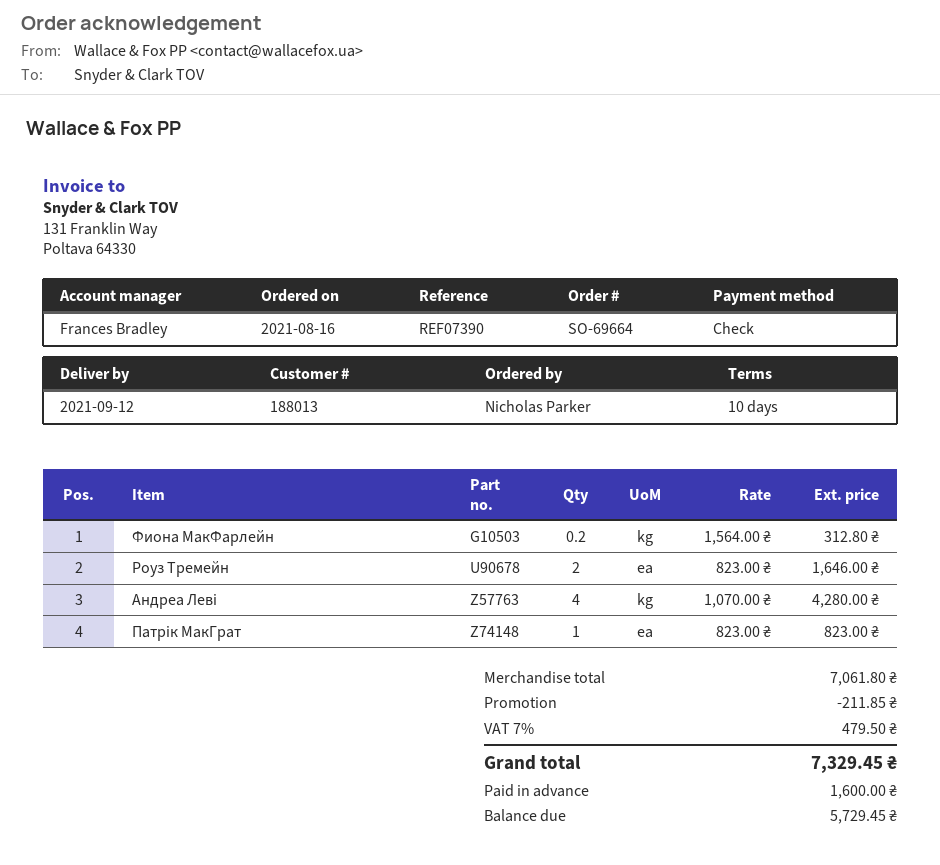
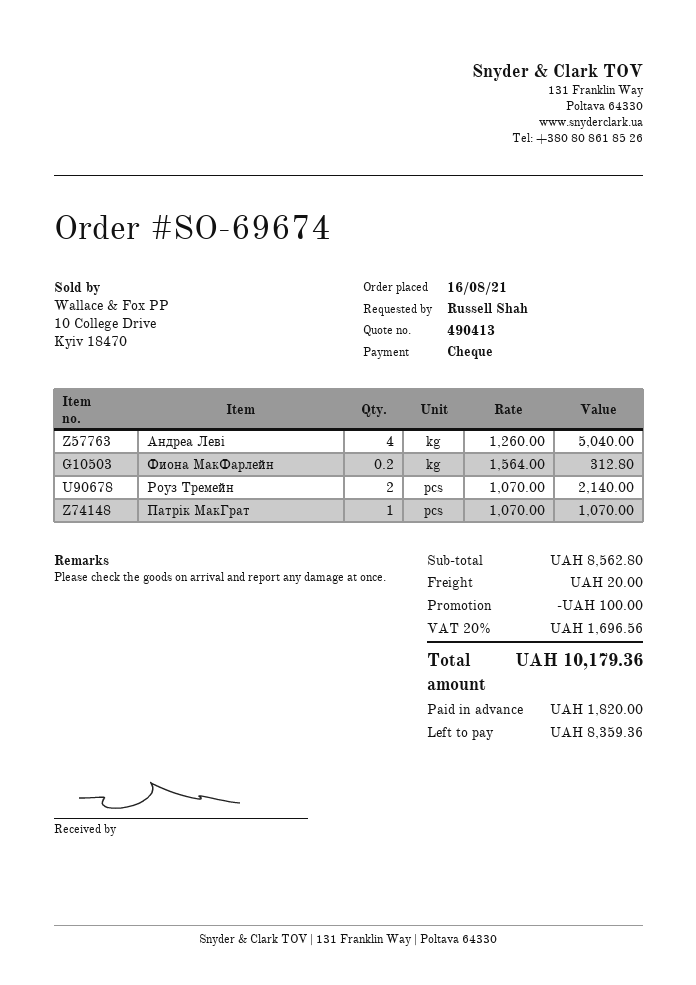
order number: SO-69664 -> SO-69674
ordered by: Nicholas Parker -> Russell Shah
Роуз Тремейн: 2 x 823.00 = 1646.00 -> 2 x 1070.00 = 2140.00
Андреа Леві: 4 x 1070.00 = 4280.00 -> 4 x 1260.00 = 5040.00
Патрік МакГрат: 1 x 823.00 = 823.00 -> 1 x 1070.00 = 1070.00
subtotal: 7061.80 -> 8562.80
discount: 211.85 -> 100.00
shipping: none -> 20.00
tax: 7% = 479.50 -> 20% = 1696.56
total: 7329.45 -> 10179.36
deposit: 1600.00 -> 1820.00
balance: 5729.45 -> 8359.36

